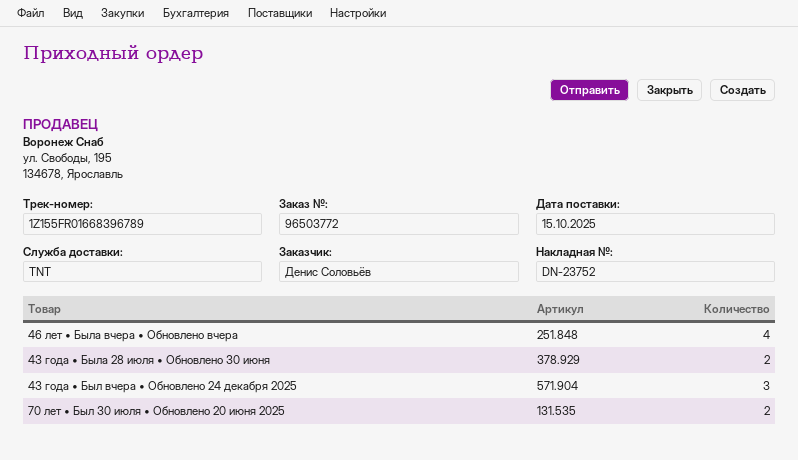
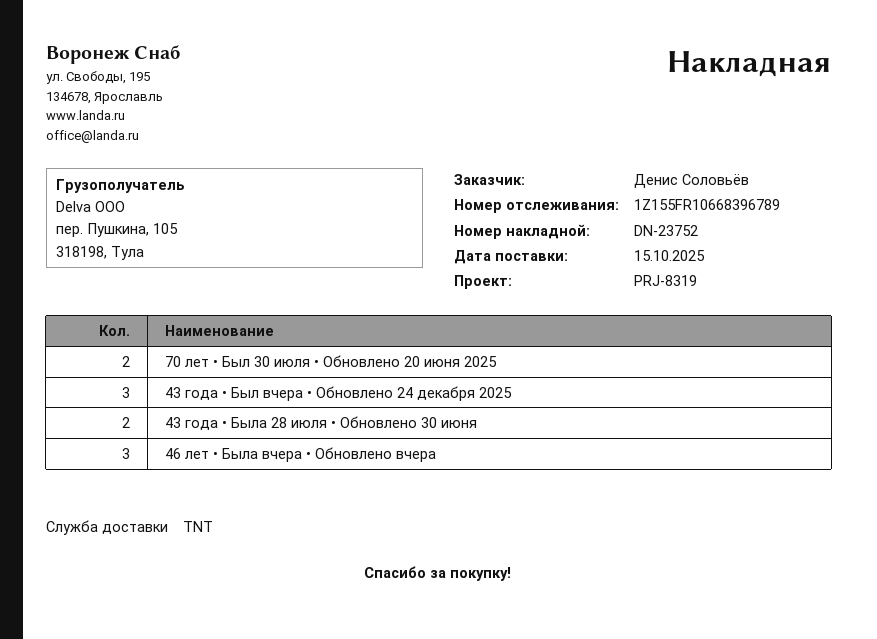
tracking number: 1Z155FR01668396789 -> 1Z155FR10668396789
46 лет • Была вчера • Обновлено вчера: 4 -> 3

